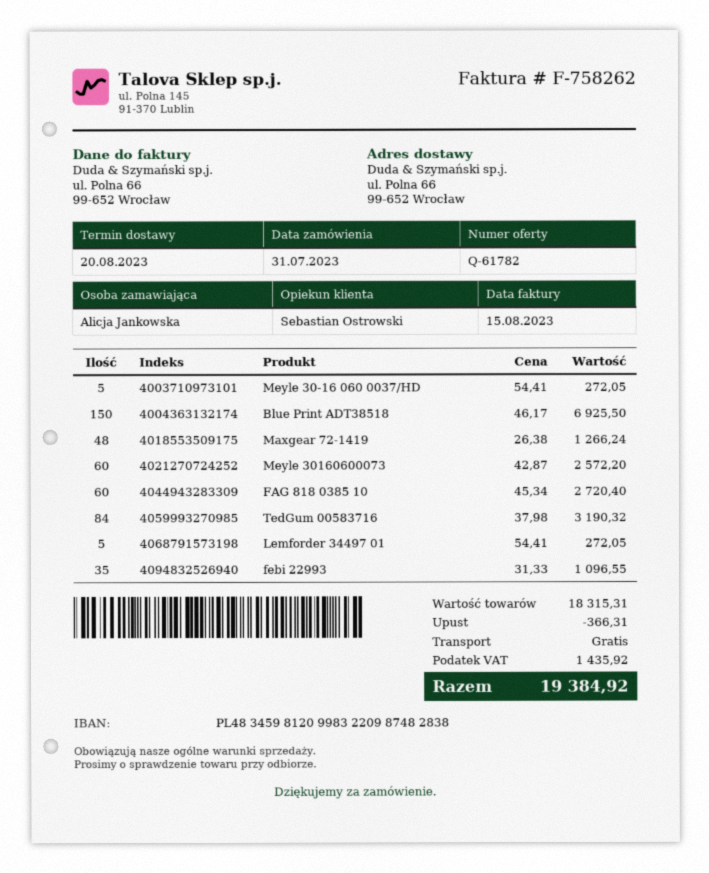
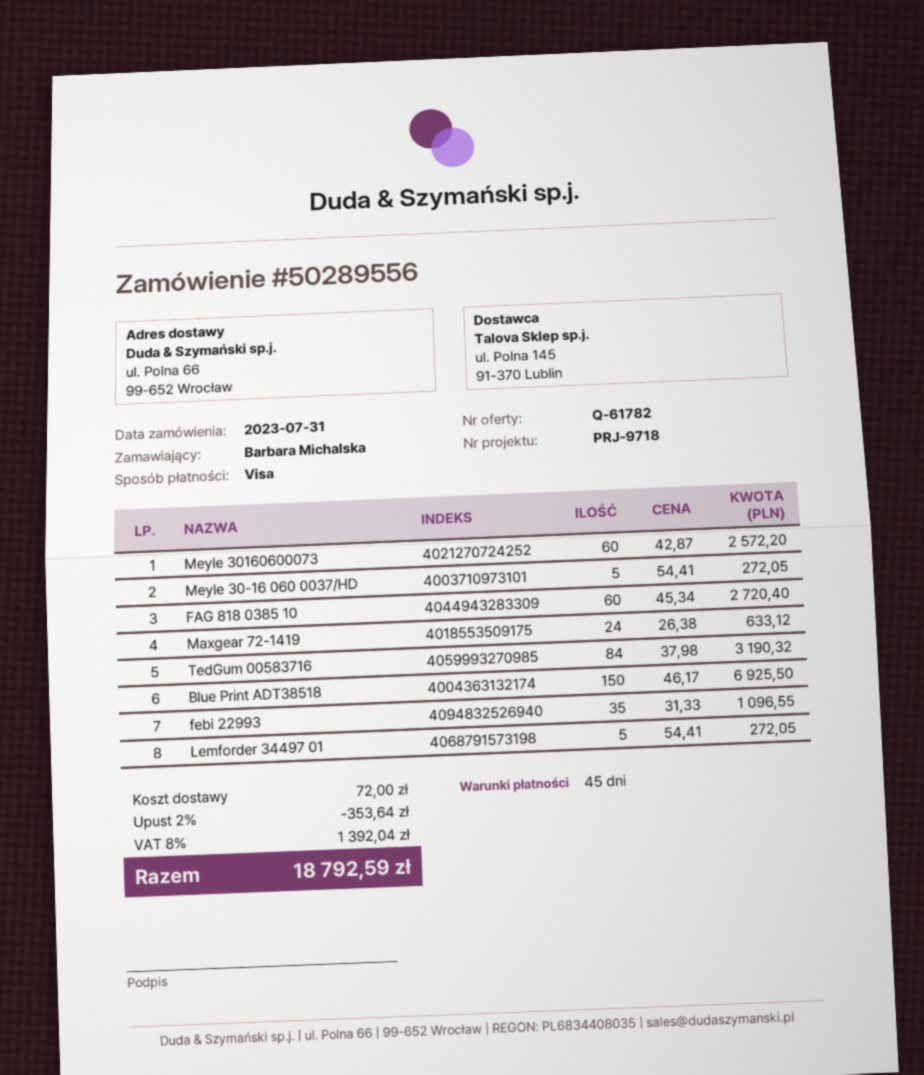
ordered by: Alicja Jankowska -> Barbara Michalska
Maxgear 72-1419: 48 x 26.38 = 1266.24 -> 24 x 26.38 = 633.12
discount: 366.31 -> 353.64
shipping: 0.00 -> 72.00
tax: 1435.92 -> 1392.04
total: 19384.92 -> 18792.59

